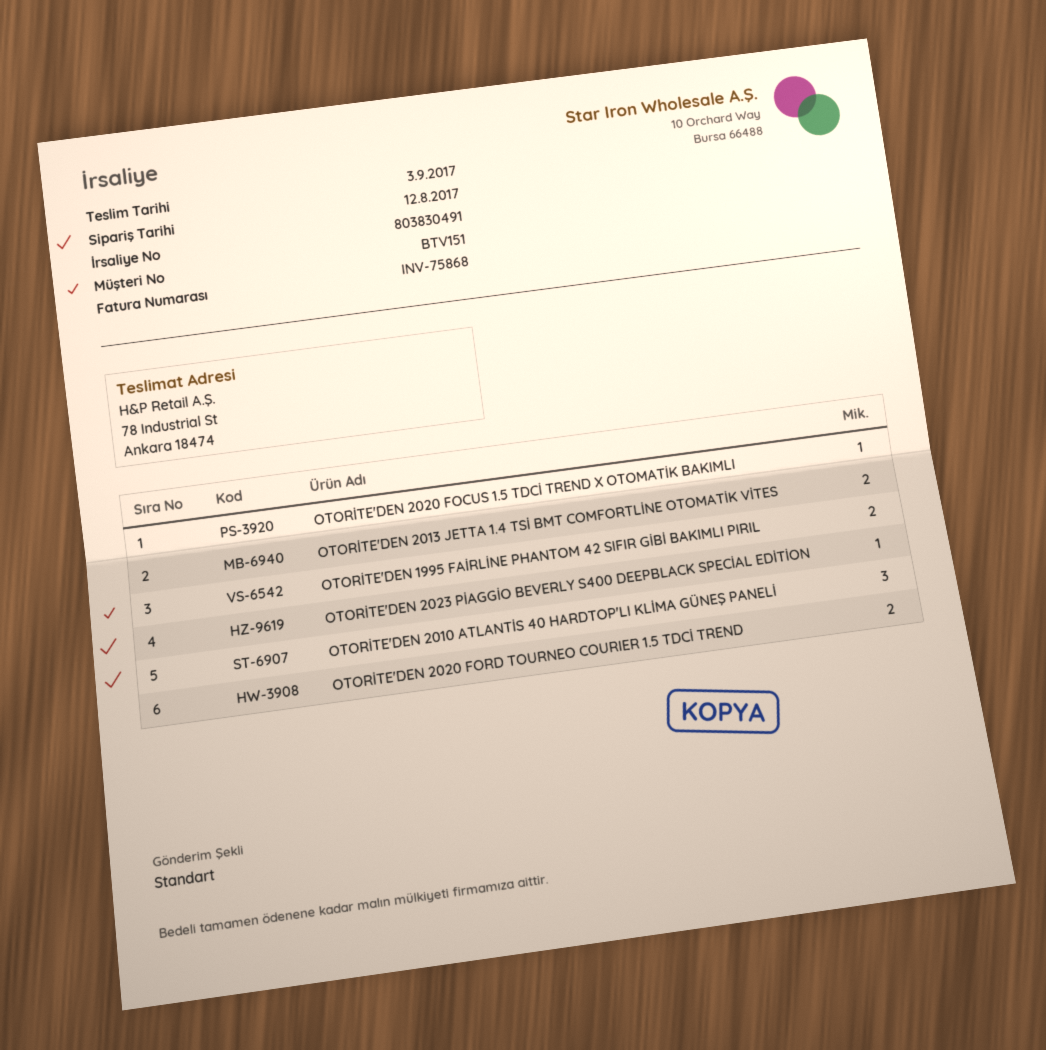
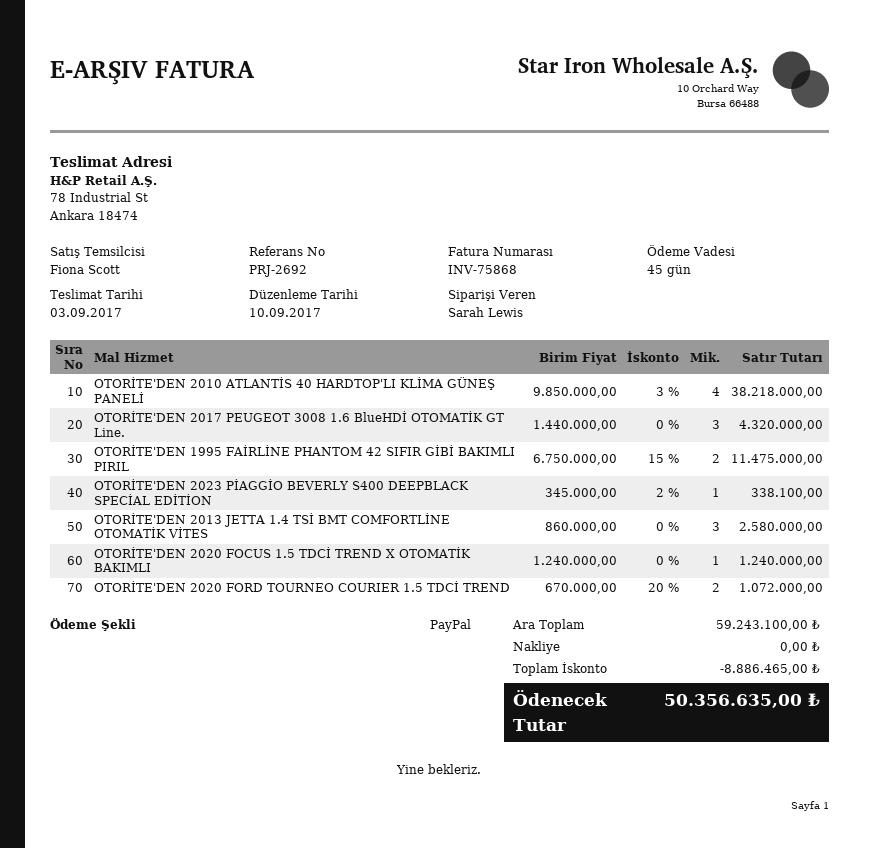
OTORİTE'DEN 2013 JETTA 1.4 TSİ BMT COMFORTLİNE OTOMATİK VİTES: 2 -> 3
OTORİTE'DEN 2010 ATLANTİS 40 HARDTOP'LI KLİMA GÜNEŞ PANELİ: 3 -> 4
OTORİTE'DEN 2017 PEUGEOT 3008 1.6 BlueHDİ OTOMATİK GT Line.: none -> 3

